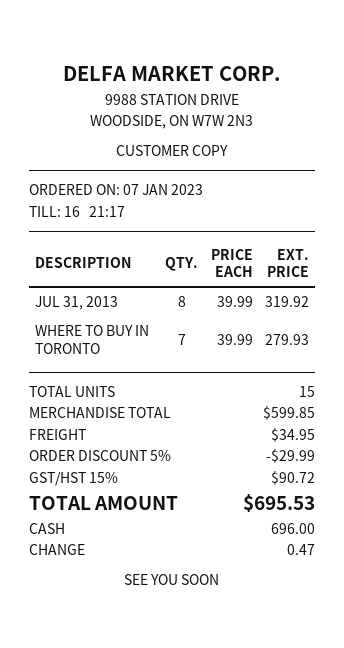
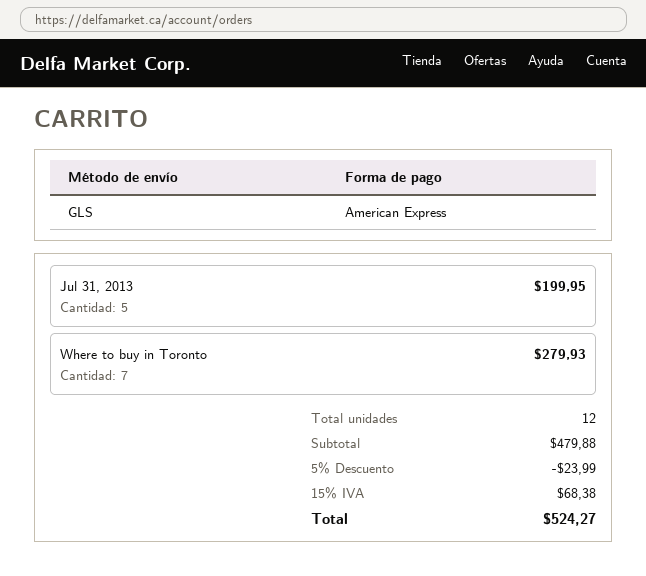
payment method: cash -> American Express
JUL 31, 2013: 8 for 319.92 -> 5 for 199.95
total quantity: 15 -> 12
subtotal: 599.85 -> 479.88
discount: 5% = 29.99 -> 5% = 23.99
shipping: 34.95 -> none
tax: 15% = 90.72 -> 15% = 68.38
total: 695.53 -> 524.27

